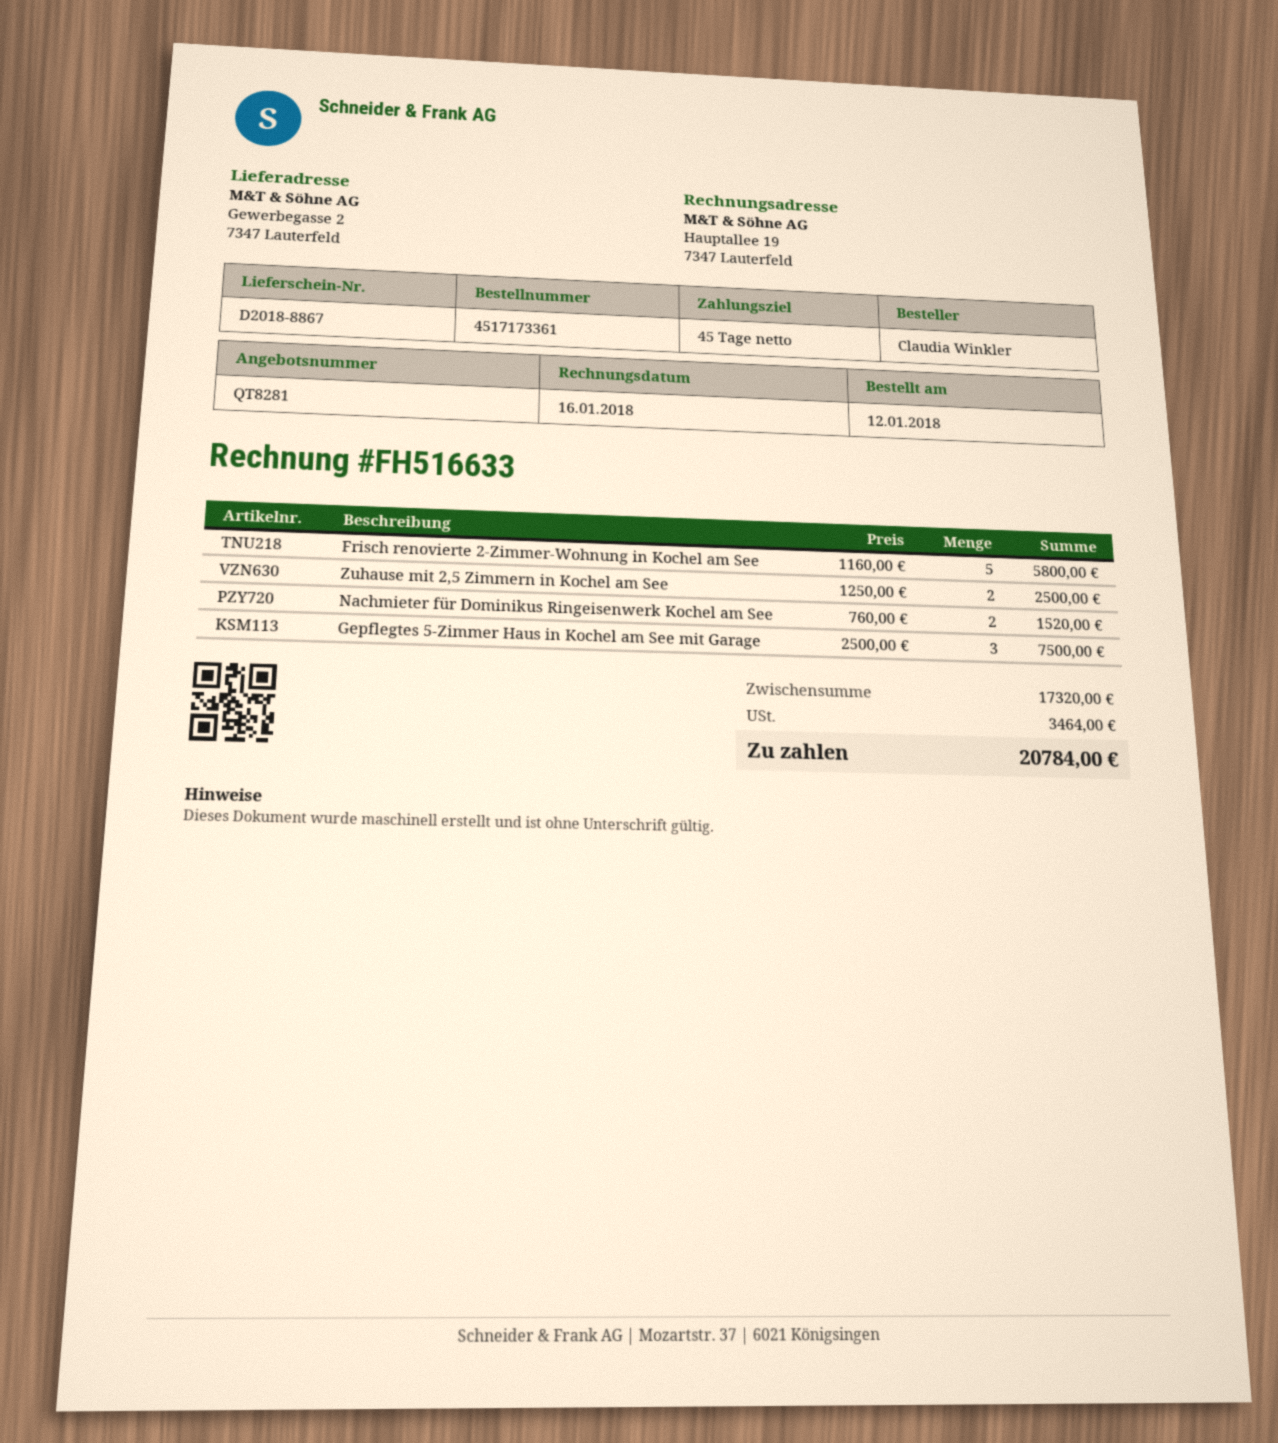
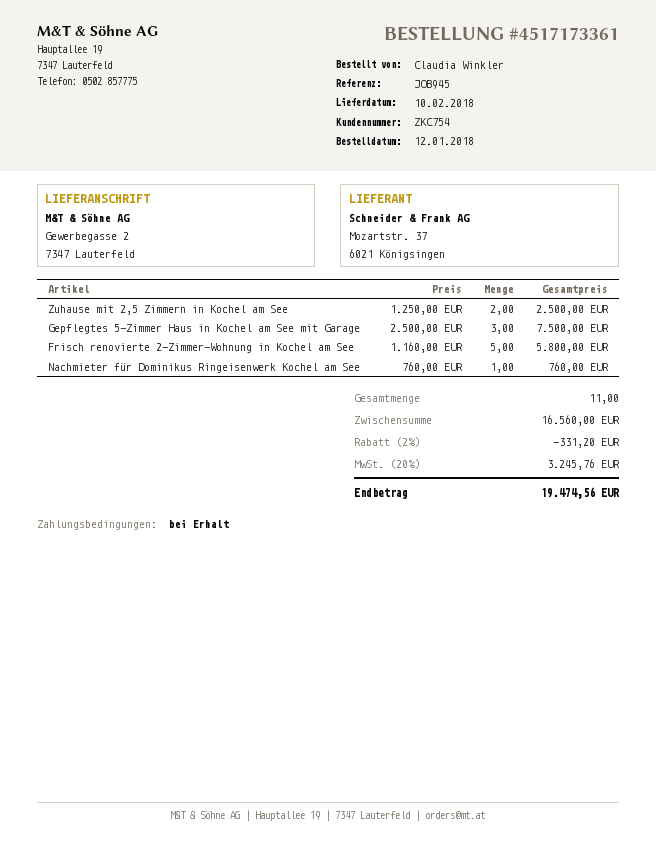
payment terms: 45 days -> on receipt
Nachmieter für Dominikus Ringeisenwerk Kochel am See: 2 x 760.00 = 1520.00 -> 1 x 760.00 = 760.00
subtotal: 17320.00 -> 16560.00
discount: none -> 2% = 331.20
tax: 3464.00 -> 3245.76
total: 20784.00 -> 19474.56

